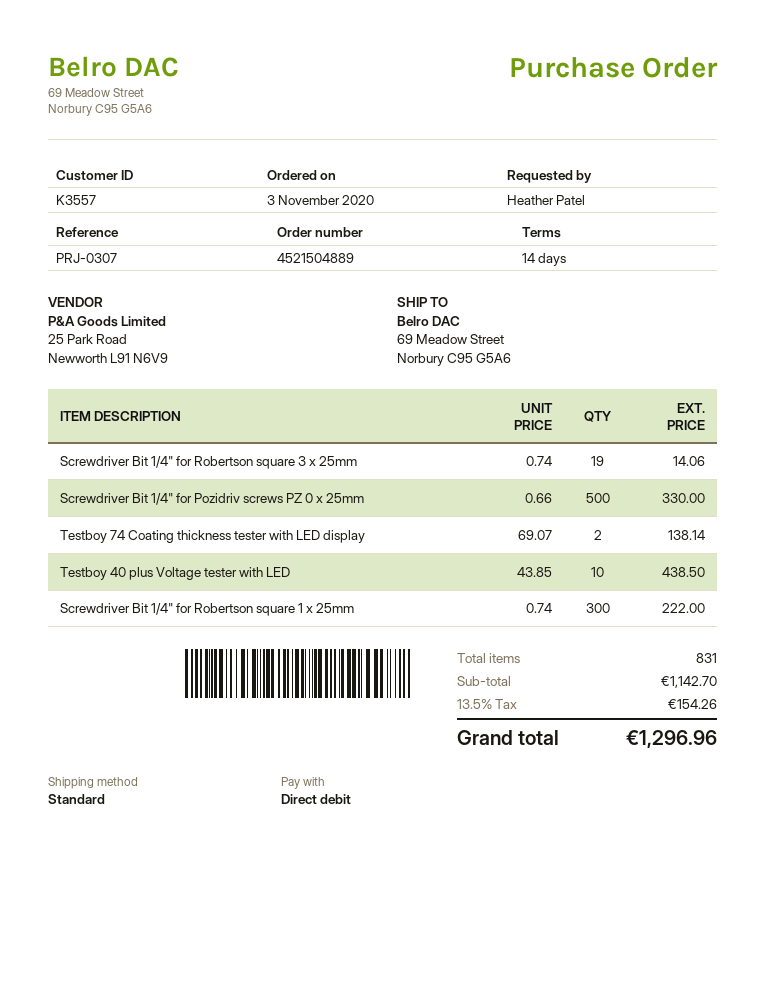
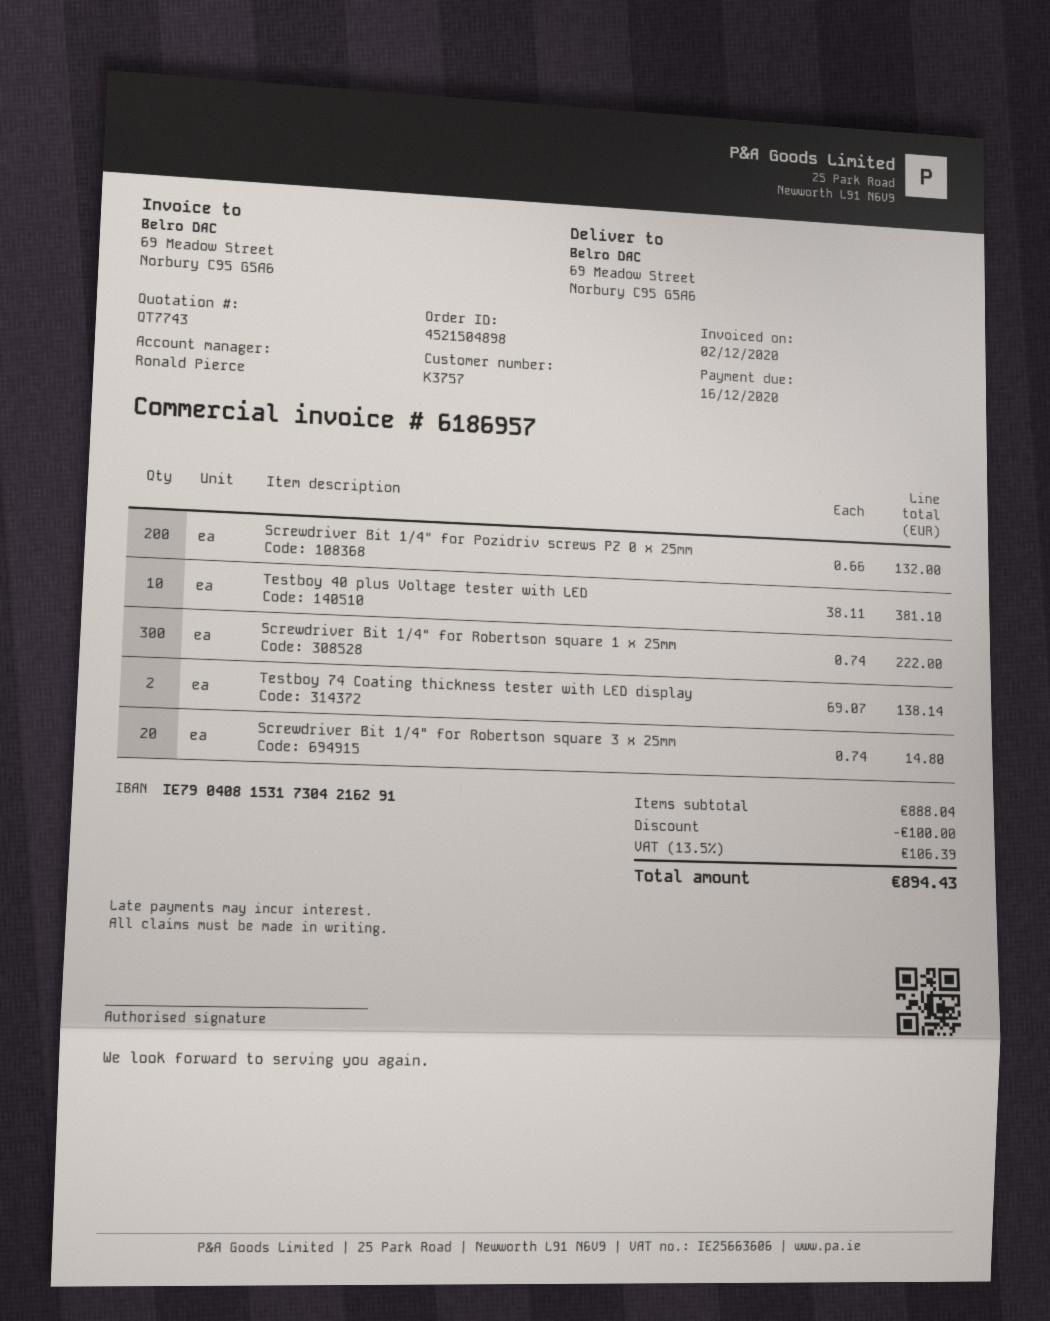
order number: 4521504889 -> 4521504898
customer number: K3557 -> K3757
Screwdriver Bit 1/4" for Robertson square 3 x 25mm: 19 x 0.74 = 14.06 -> 20 x 0.74 = 14.80
Screwdriver Bit 1/4" for Pozidriv screws PZ 0 x 25mm: 500 x 0.66 = 330.00 -> 200 x 0.66 = 132.00
Testboy 40 plus Voltage tester with LED: 10 x 43.85 = 438.50 -> 10 x 38.11 = 381.10
subtotal: 1142.70 -> 888.04
discount: none -> 100.00
tax: 13.5% = 154.26 -> 13.5% = 106.39
total: 1296.96 -> 894.43

